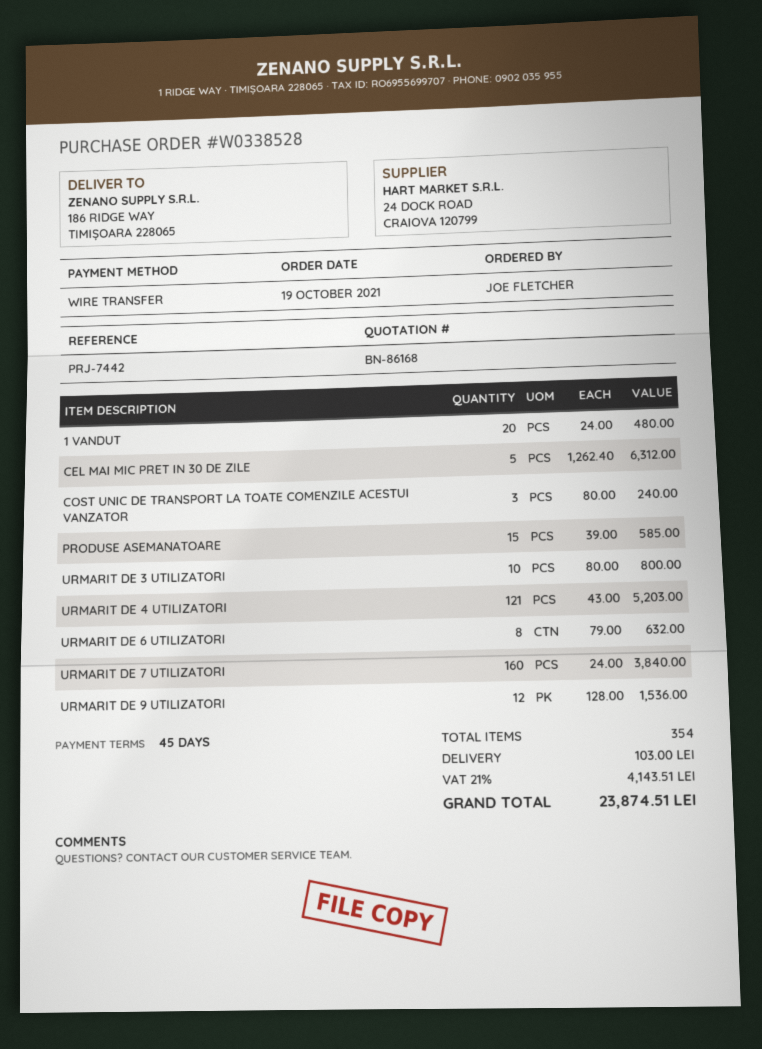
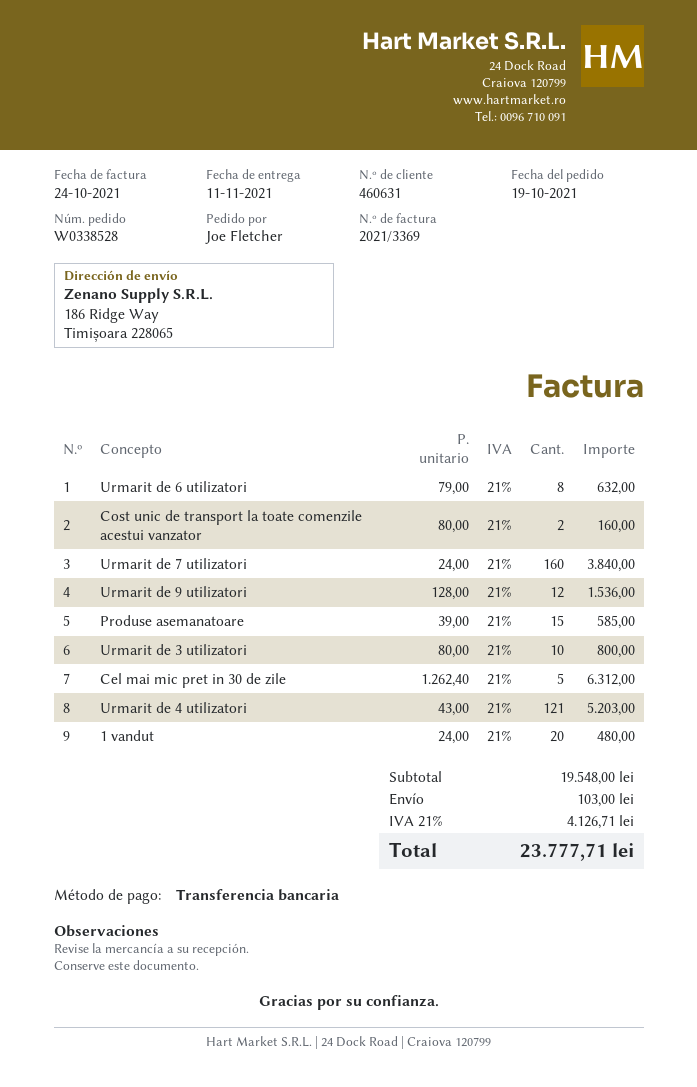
COST UNIC DE TRANSPORT LA TOATE COMENZILE ACESTUI VANZATOR: 3 x 80.00 = 240.00 -> 2 x 80.00 = 160.00
tax: 21% = 4143.51 -> 21% = 4126.71
total: 23874.51 -> 23777.71

